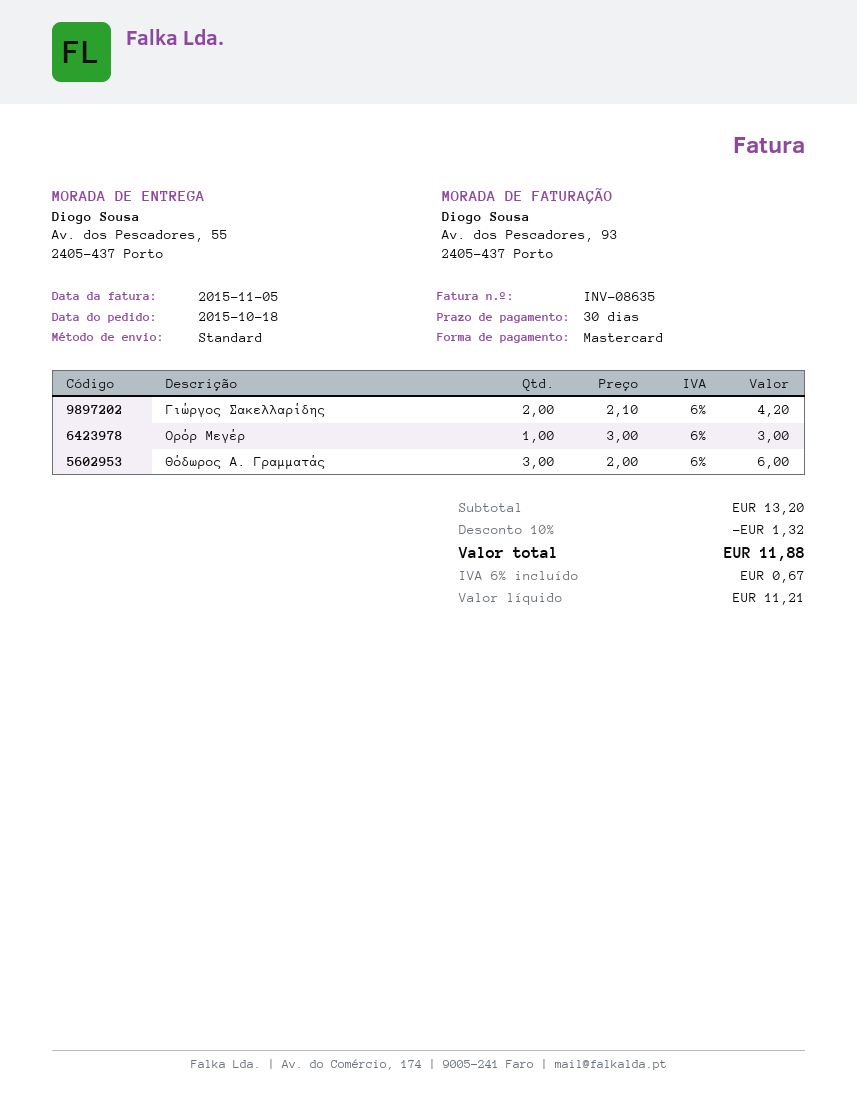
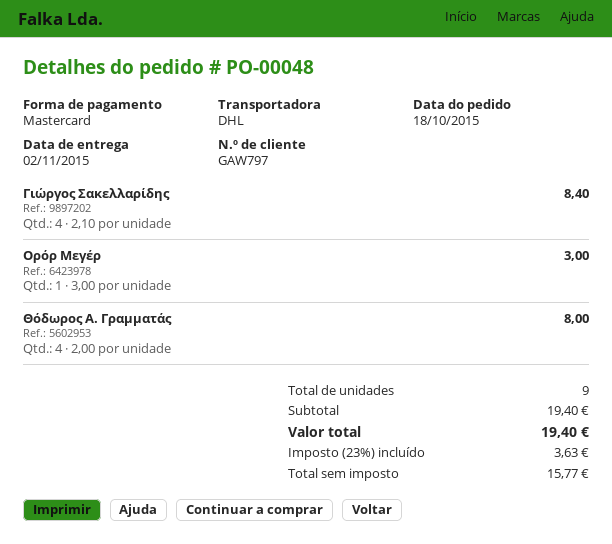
shipping method: standard -> DHL
Γιώργος Σακελλαρίδης: 2 x 2.10 = 4.20 -> 4 x 2.10 = 8.40
Θόδωρος Α. Γραμματάς: 3 x 2.00 = 6.00 -> 4 x 2.00 = 8.00
subtotal: 13.20 -> 19.40
discount: 10% = 1.32 -> none
net: 11.21 -> 15.77
tax: 6% = 0.67 -> 23% = 3.63
total: 11.88 -> 19.40

